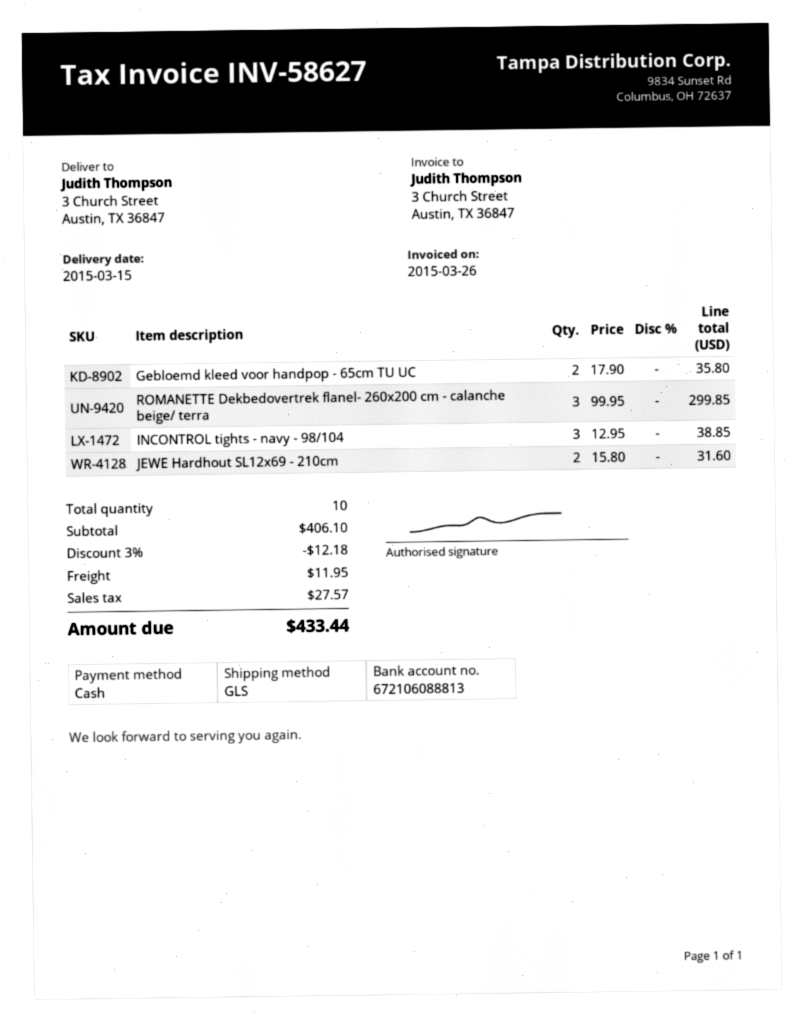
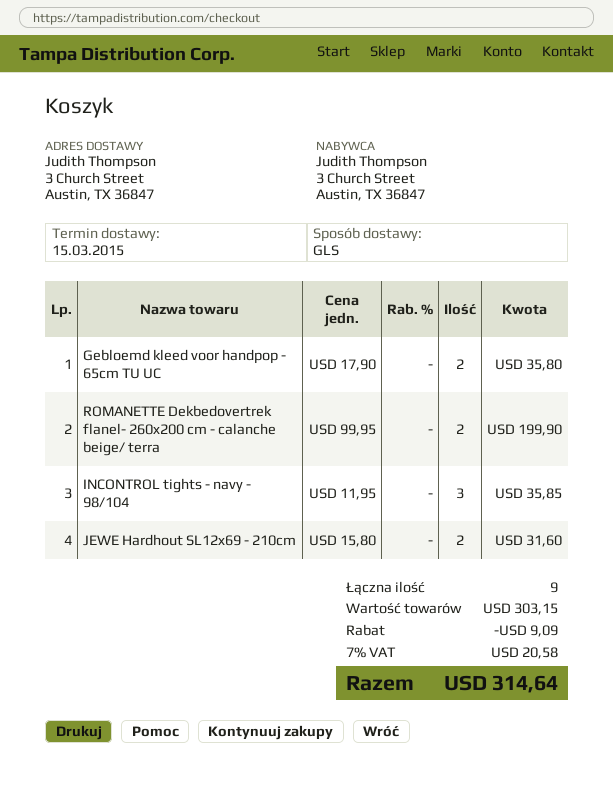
ROMANETTE Dekbedovertrek flanel- 260x200 cm - calanche beige/ terra: 3 x 99.95 = 299.85 -> 2 x 99.95 = 199.90
INCONTROL tights - navy - 98/104: 3 x 12.95 = 38.85 -> 3 x 11.95 = 35.85
total quantity: 10 -> 9
subtotal: 406.10 -> 303.15
discount: 12.18 -> 9.09
shipping: 11.95 -> none
tax: 27.57 -> 20.58
total: 433.44 -> 314.64

